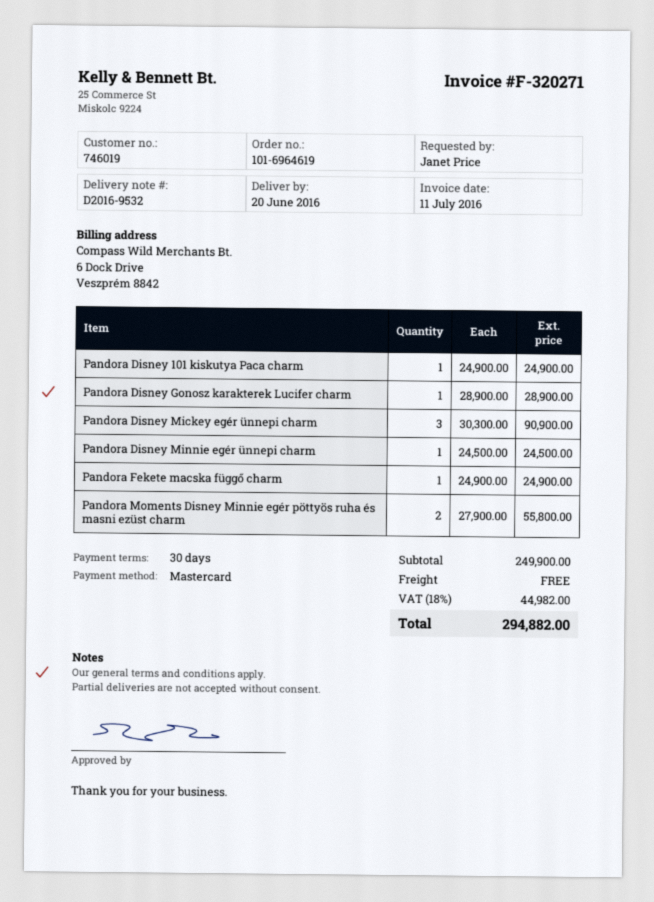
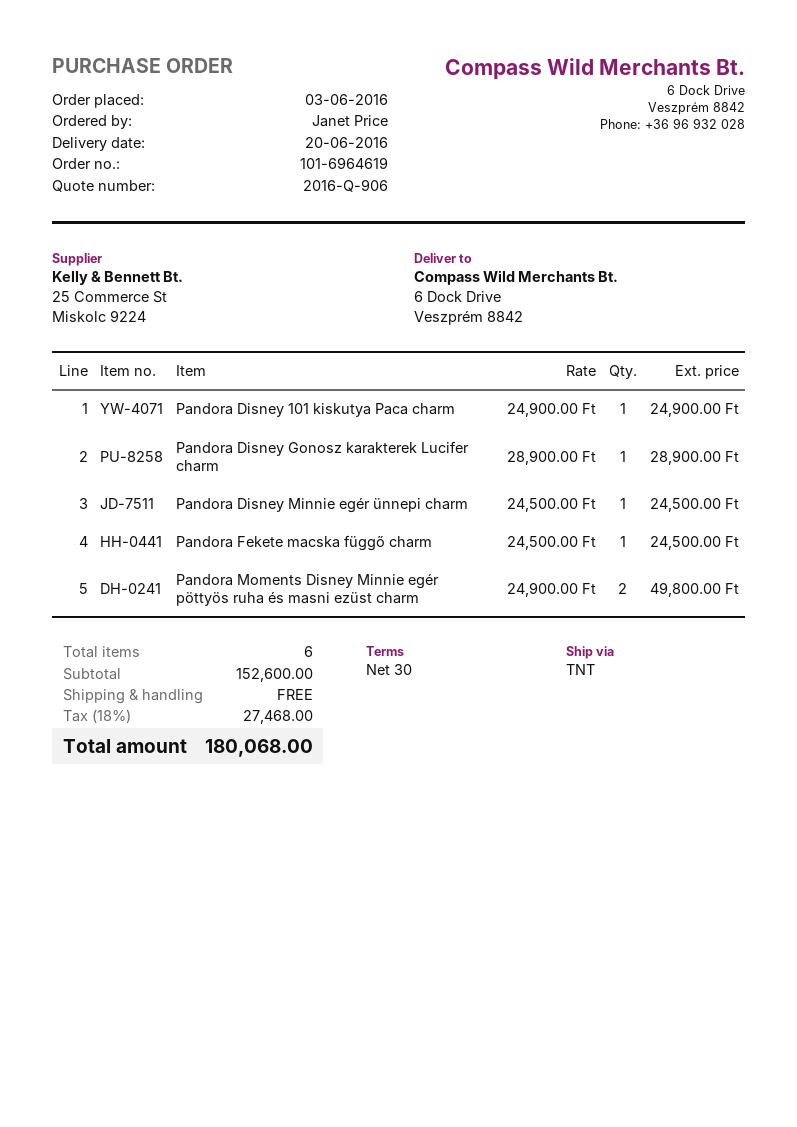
Pandora Disney Mickey egér ünnepi charm: 3 x 30300.00 = 90900.00 -> none
Pandora Fekete macska függő charm: 1 x 24900.00 = 24900.00 -> 1 x 24500.00 = 24500.00
Pandora Moments Disney Minnie egér pöttyös ruha és masni ezüst charm: 2 x 27900.00 = 55800.00 -> 2 x 24900.00 = 49800.00
subtotal: 249900.00 -> 152600.00
tax: 18% = 44982.00 -> 18% = 27468.00
total: 294882.00 -> 180068.00

